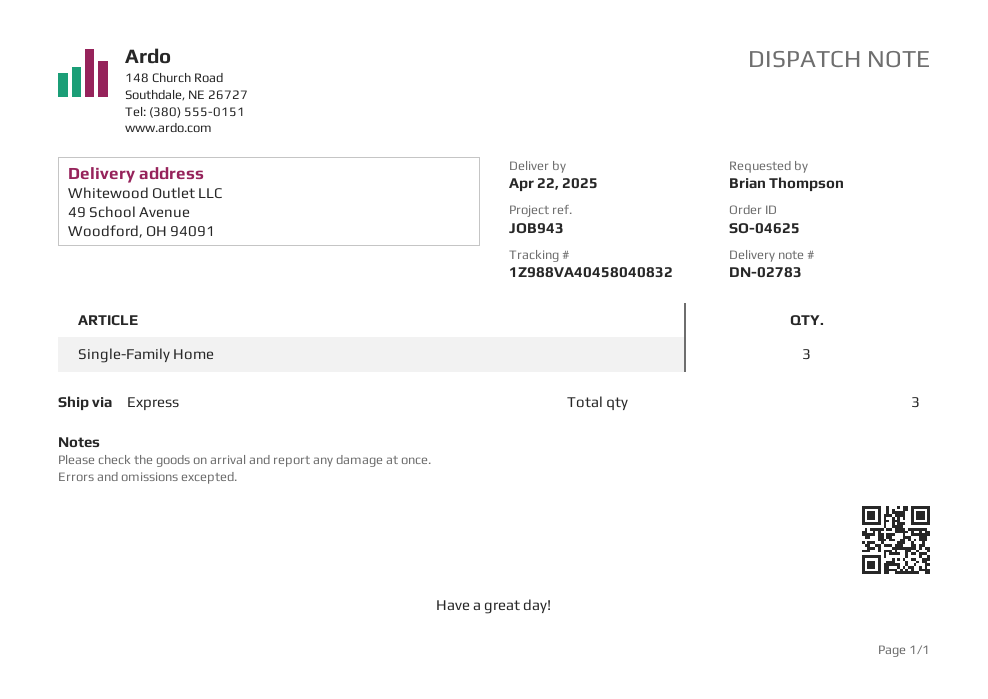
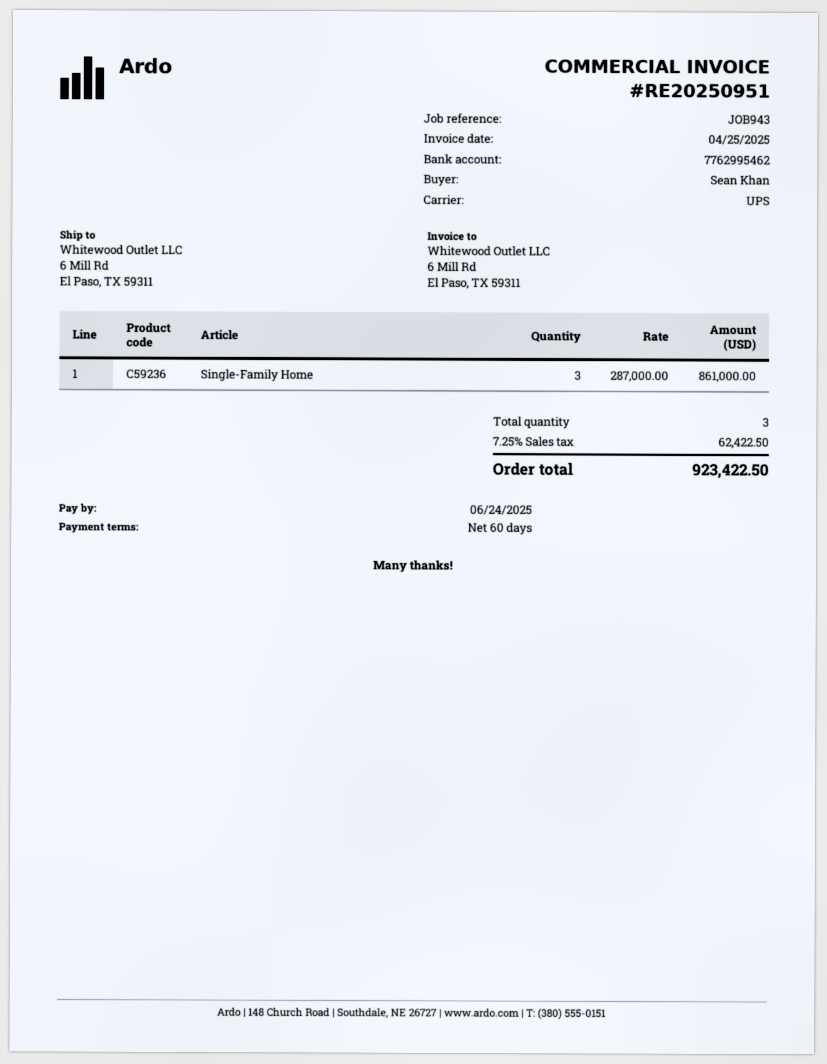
ordered by: Brian Thompson -> Sean Khan
shipping method: express -> UPS
ship to: 49 School Avenue, Woodford, OH 94091 -> 6 Mill Rd, El Paso, TX 59311

